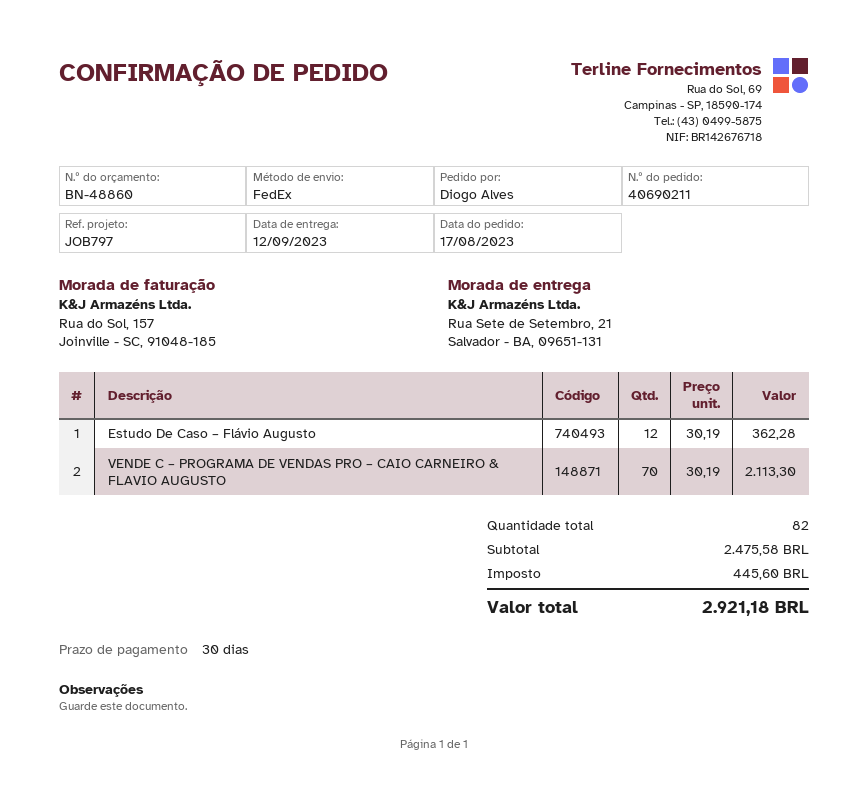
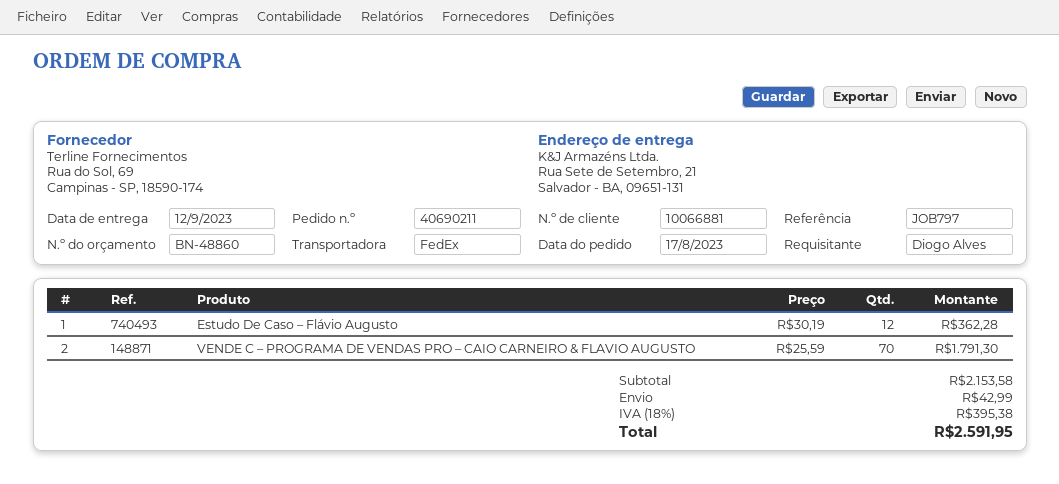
VENDE C – PROGRAMA DE VENDAS PRO – CAIO CARNEIRO & FLAVIO AUGUSTO: 70 x 30.19 = 2113.30 -> 70 x 25.59 = 1791.30
subtotal: 2475.58 -> 2153.58
shipping: none -> 42.99
tax: 445.60 -> 395.38
total: 2921.18 -> 2591.95

